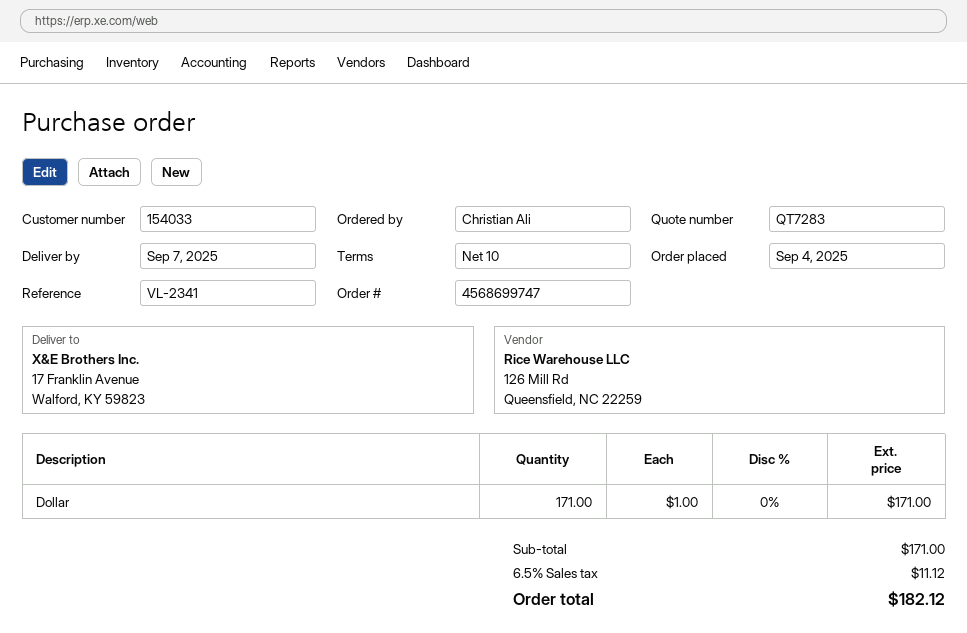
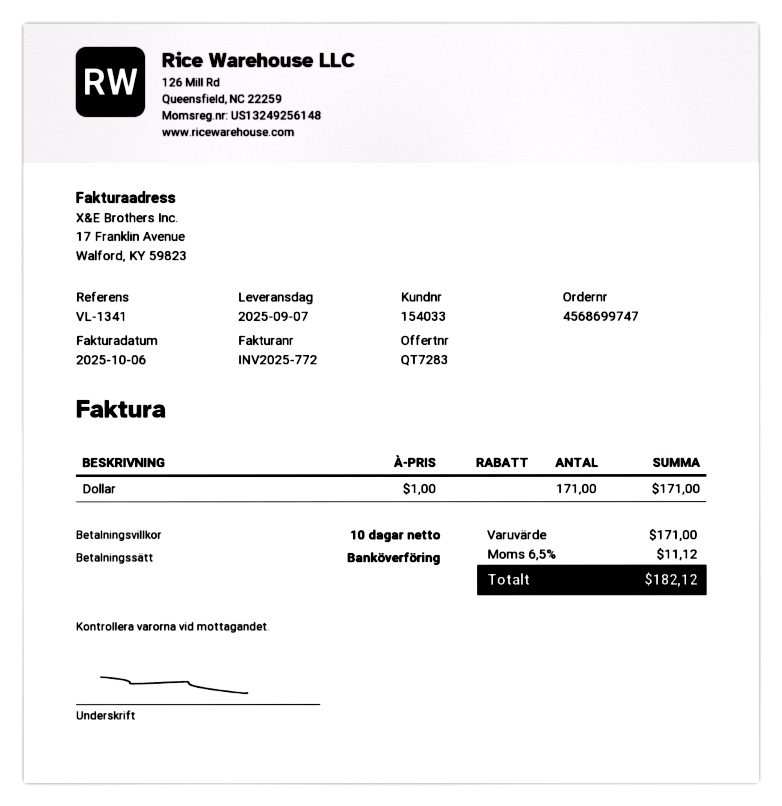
reference: VL-2341 -> VL-1341

